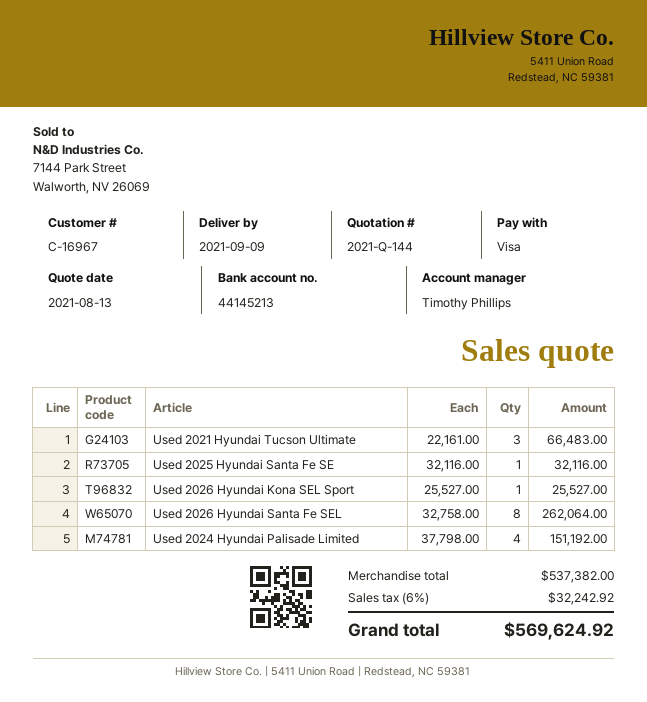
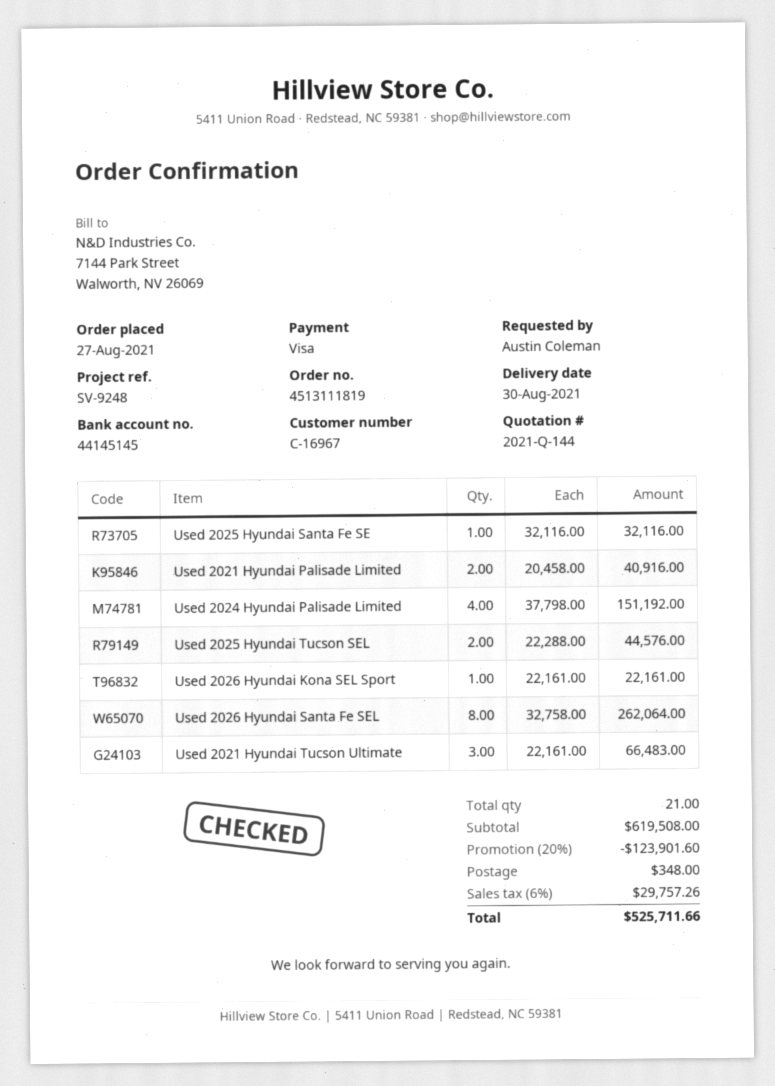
delivery date: 2021-09-09 -> 2021-08-30
bank account: 44145213 -> 44145145
Used 2026 Hyundai Kona SEL Sport: 1 x 25527.00 = 25527.00 -> 1 x 22161.00 = 22161.00
Used 2021 Hyundai Palisade Limited: none -> 2 x 20458.00 = 40916.00
Used 2025 Hyundai Tucson SEL: none -> 2 x 22288.00 = 44576.00
subtotal: 537382.00 -> 619508.00
discount: none -> 20% = 123901.60
shipping: none -> 348.00
tax: 6% = 32242.92 -> 6% = 29757.26
total: 569624.92 -> 525711.66

